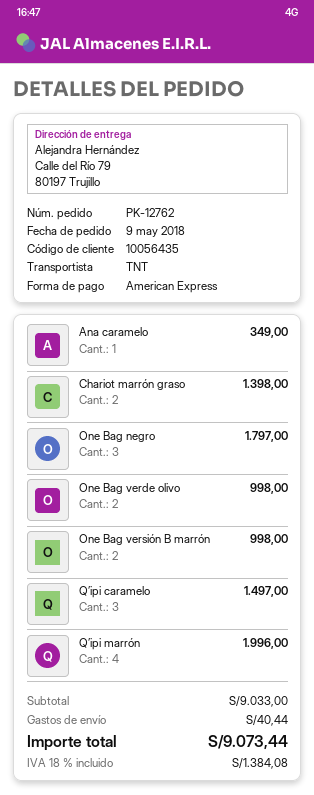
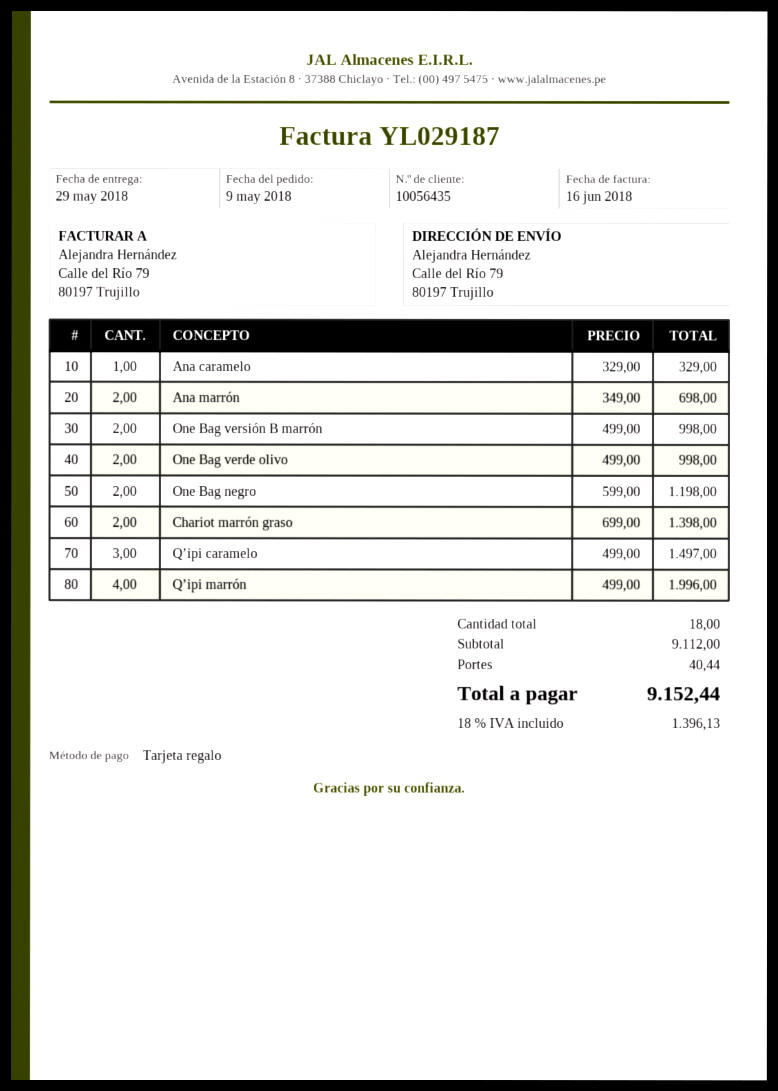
payment method: American Express -> gift card
Ana caramelo: 1 for 349.00 -> 1 for 329.00
One Bag negro: 3 for 1797.00 -> 2 for 1198.00
Ana marrón: none -> 2 for 698.00
subtotal: 9033.00 -> 9112.00
tax: 18% = 1384.08 -> 18% = 1396.13
total: 9073.44 -> 9152.44

